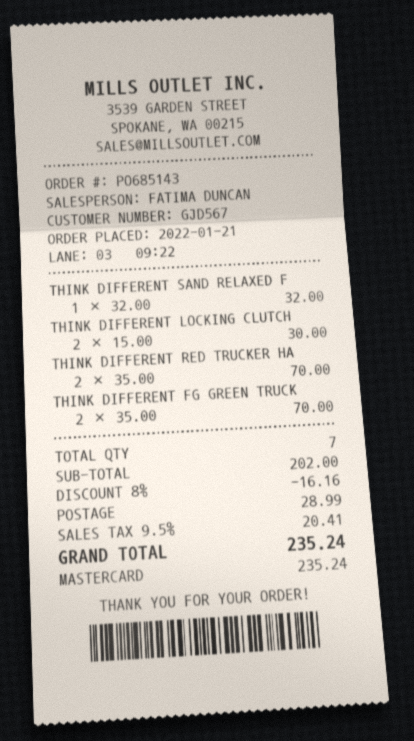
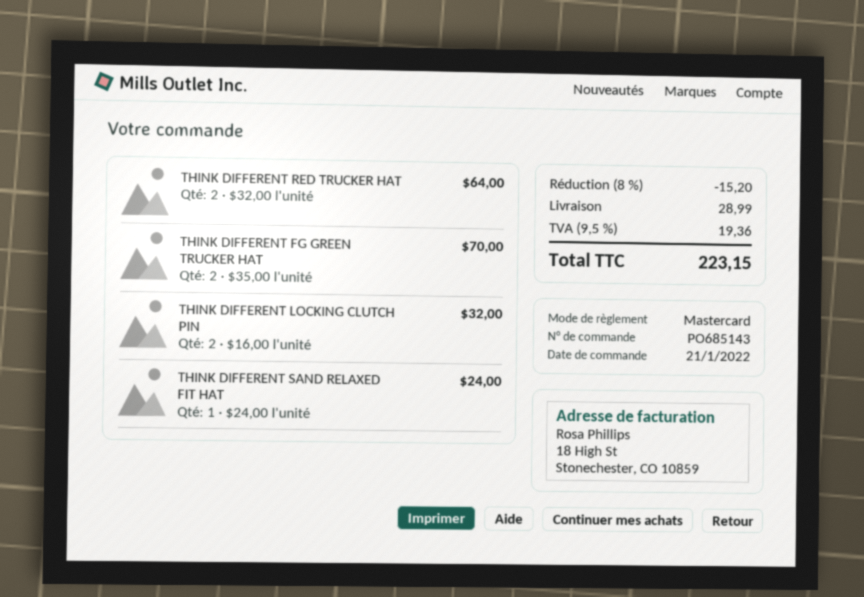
THINK DIFFERENT SAND RELAXED F: 1 x 32.00 = 32.00 -> 1 x 24.00 = 24.00
THINK DIFFERENT LOCKING CLUTCH: 2 x 15.00 = 30.00 -> 2 x 16.00 = 32.00
THINK DIFFERENT RED TRUCKER HA: 2 x 35.00 = 70.00 -> 2 x 32.00 = 64.00
discount: 8% = 16.16 -> 8% = 15.20
tax: 9.5% = 20.41 -> 9.5% = 19.36
total: 235.24 -> 223.15

